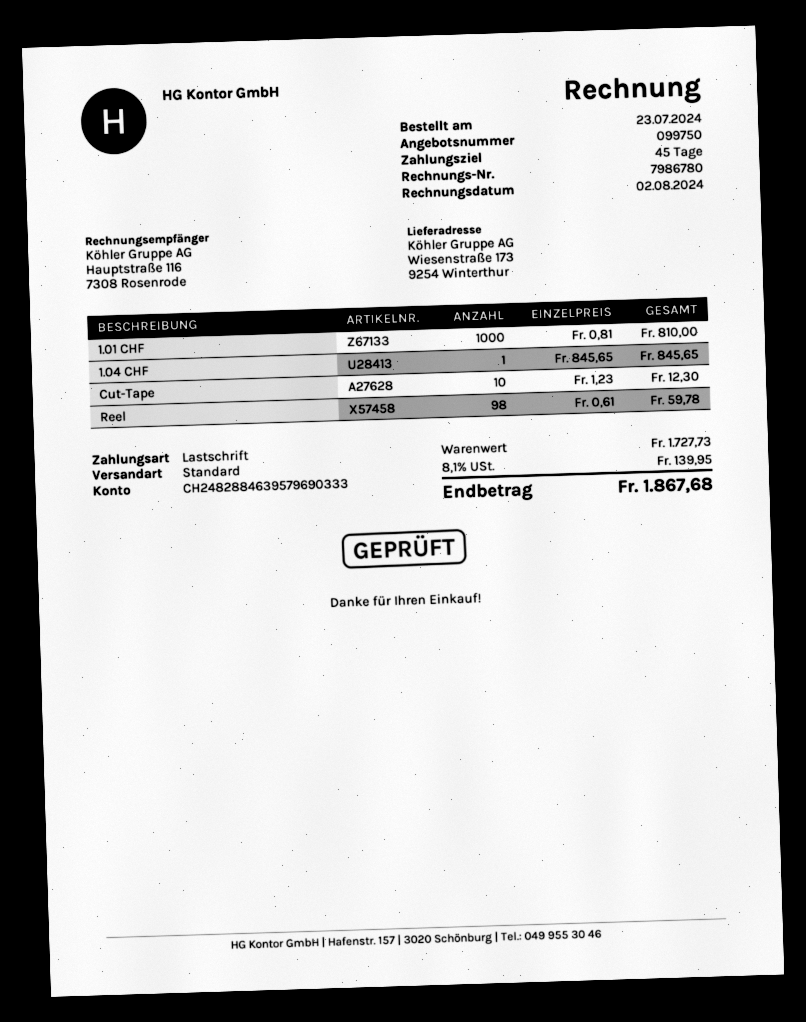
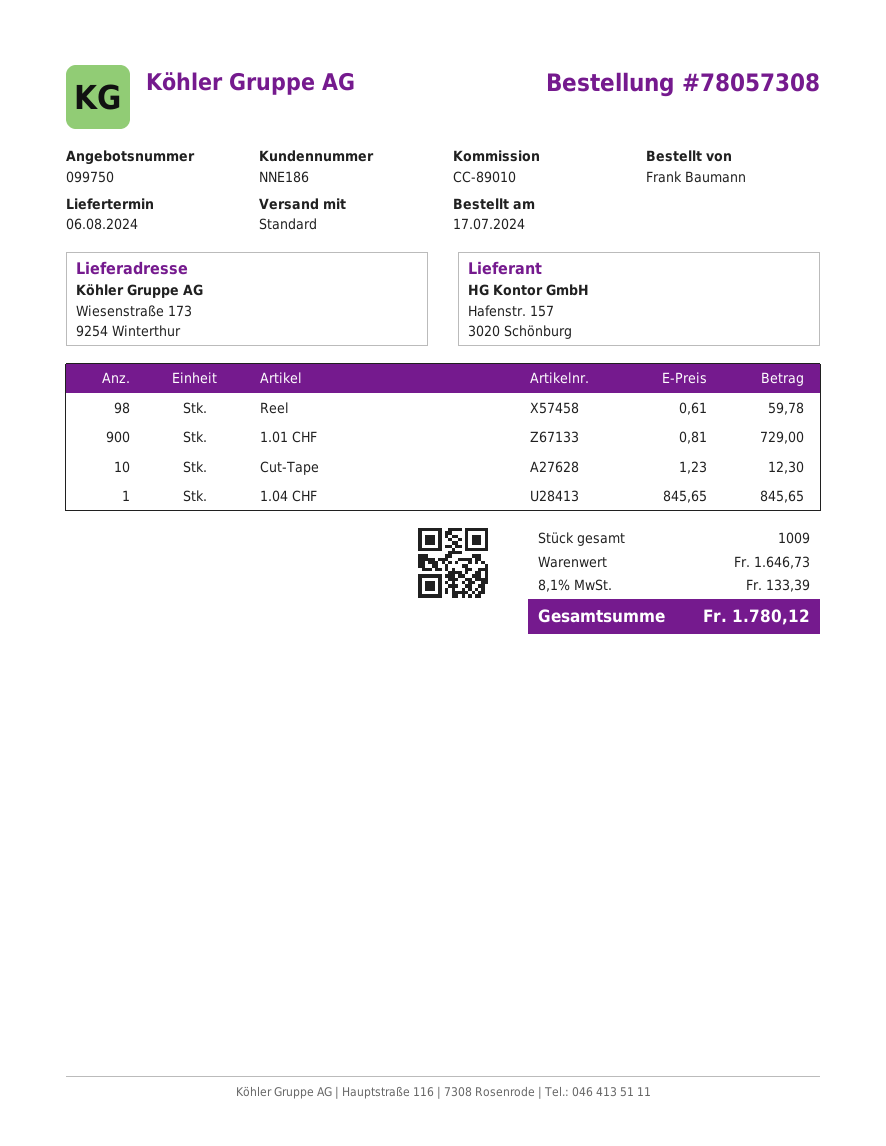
order date: 2024-07-23 -> 2024-07-17
1.01 CHF: 1000 x 0.81 = 810.00 -> 900 x 0.81 = 729.00
subtotal: 1727.73 -> 1646.73
tax: 8.1% = 139.95 -> 8.1% = 133.39
total: 1867.68 -> 1780.12

